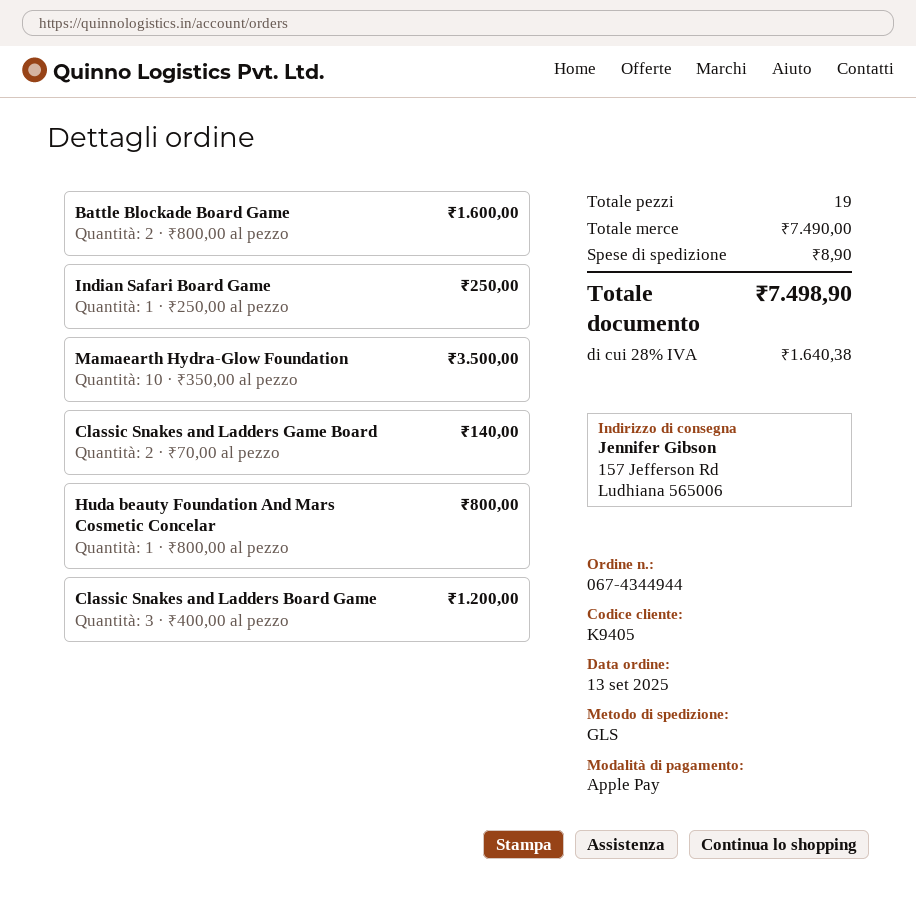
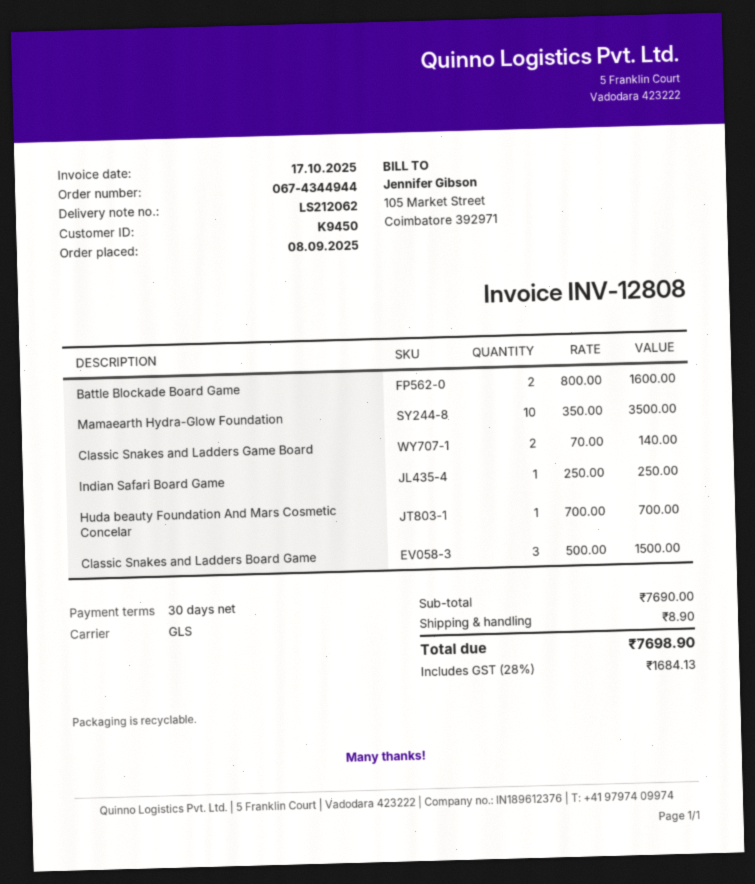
order date: 2025-09-13 -> 2025-09-08
customer number: K9405 -> K9450
Huda beauty Foundation And Mars Cosmetic Concelar: 1 x 800.00 = 800.00 -> 1 x 700.00 = 700.00
Classic Snakes and Ladders Board Game: 3 x 400.00 = 1200.00 -> 3 x 500.00 = 1500.00
subtotal: 7490.00 -> 7690.00
tax: 28% = 1640.38 -> 28% = 1684.13
total: 7498.90 -> 7698.90

